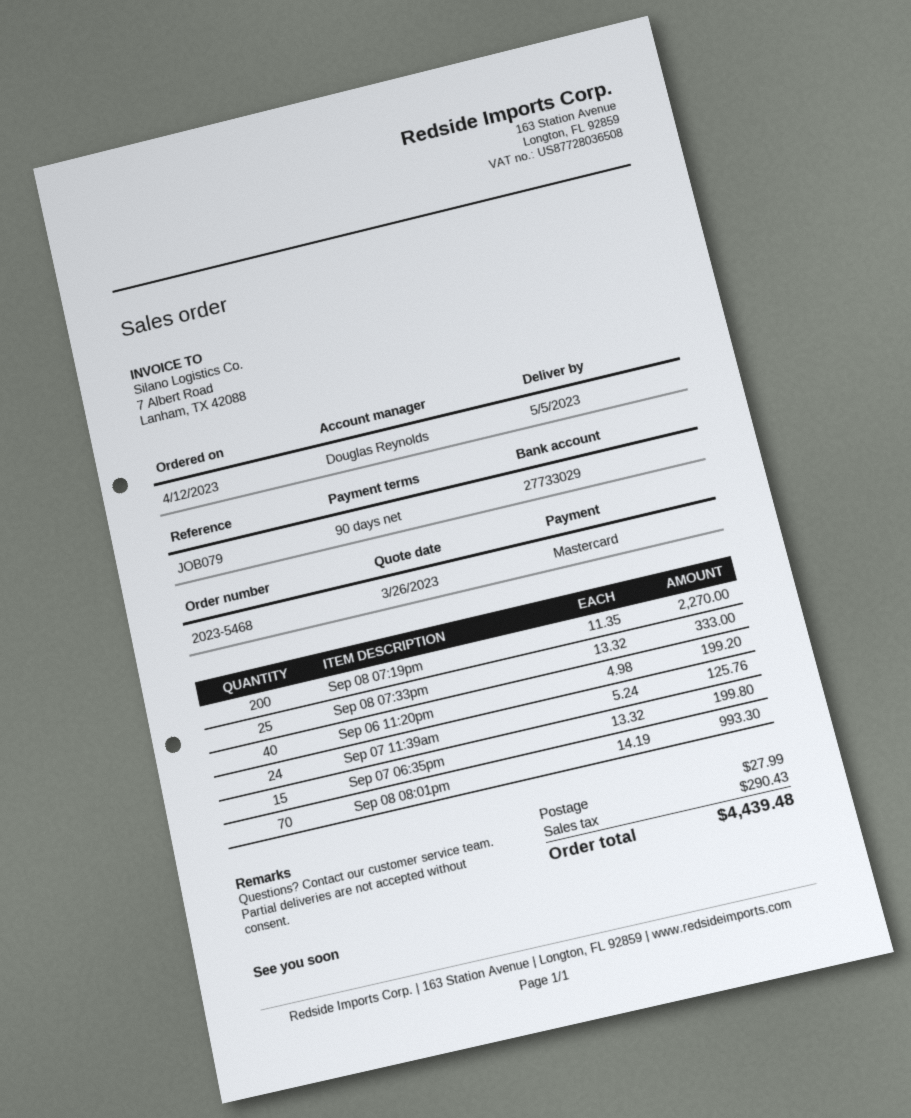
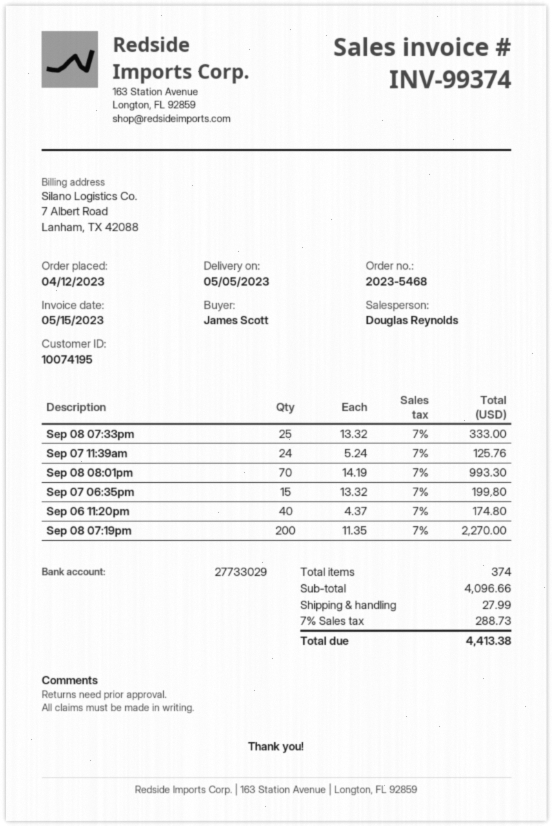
Sep 06 11:20pm: 40 x 4.98 = 199.20 -> 40 x 4.37 = 174.80
tax: 290.43 -> 288.73
total: 4439.48 -> 4413.38

